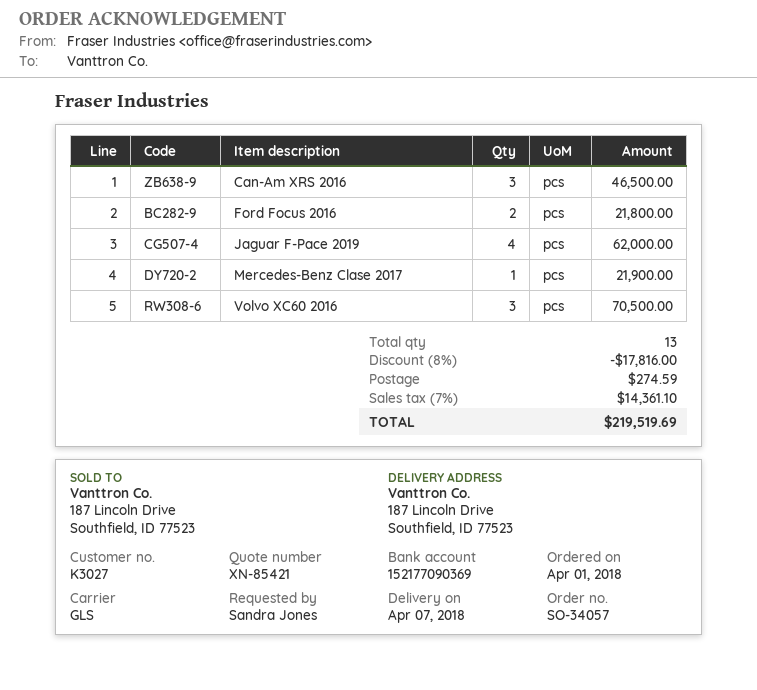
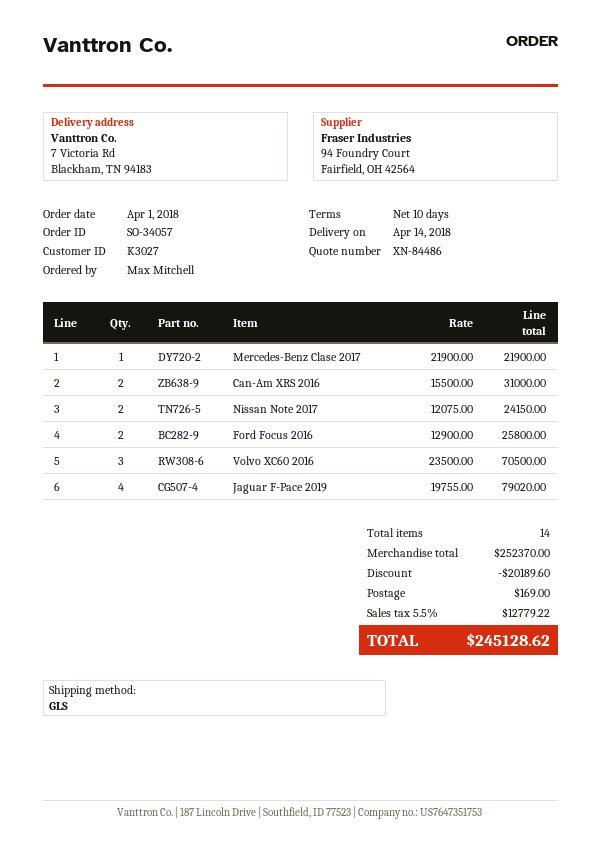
quote number: XN-85421 -> XN-84486
delivery date: 2018-04-07 -> 2018-04-14
ordered by: Sandra Jones -> Max Mitchell
ship to: 187 Lincoln Drive, Southfield, ID 77523 -> 7 Victoria Rd, Blackham, TN 94183
Can-Am XRS 2016: 3 for 46500.00 -> 2 for 31000.00
Ford Focus 2016: 2 for 21800.00 -> 2 for 25800.00
Jaguar F-Pace 2019: 4 for 62000.00 -> 4 for 79020.00
Nissan Note 2017: none -> 2 for 24150.00
total quantity: 13 -> 14
discount: 17816.00 -> 20189.60
shipping: 274.59 -> 169.00
tax: 7% = 14361.10 -> 5.5% = 12779.22
total: 219519.69 -> 245128.62

